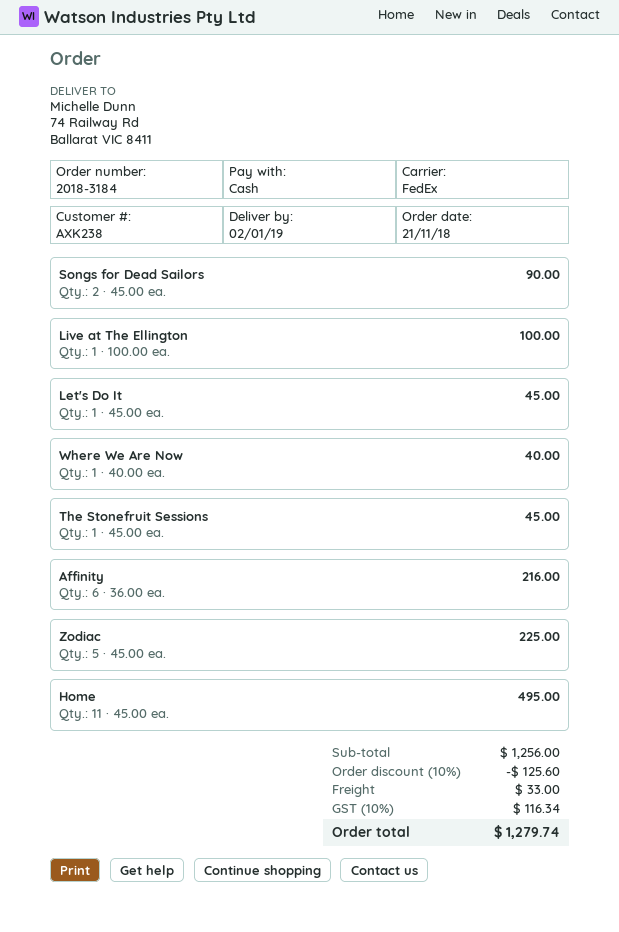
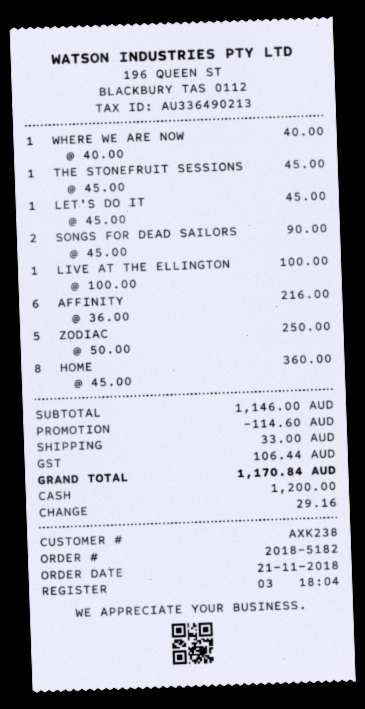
order number: 2018-3184 -> 2018-5182
Zodiac: 5 x 45.00 = 225.00 -> 5 x 50.00 = 250.00
Home: 11 x 45.00 = 495.00 -> 8 x 45.00 = 360.00
subtotal: 1256.00 -> 1146.00
discount: 125.60 -> 114.60
tax: 116.34 -> 106.44
total: 1279.74 -> 1170.84

